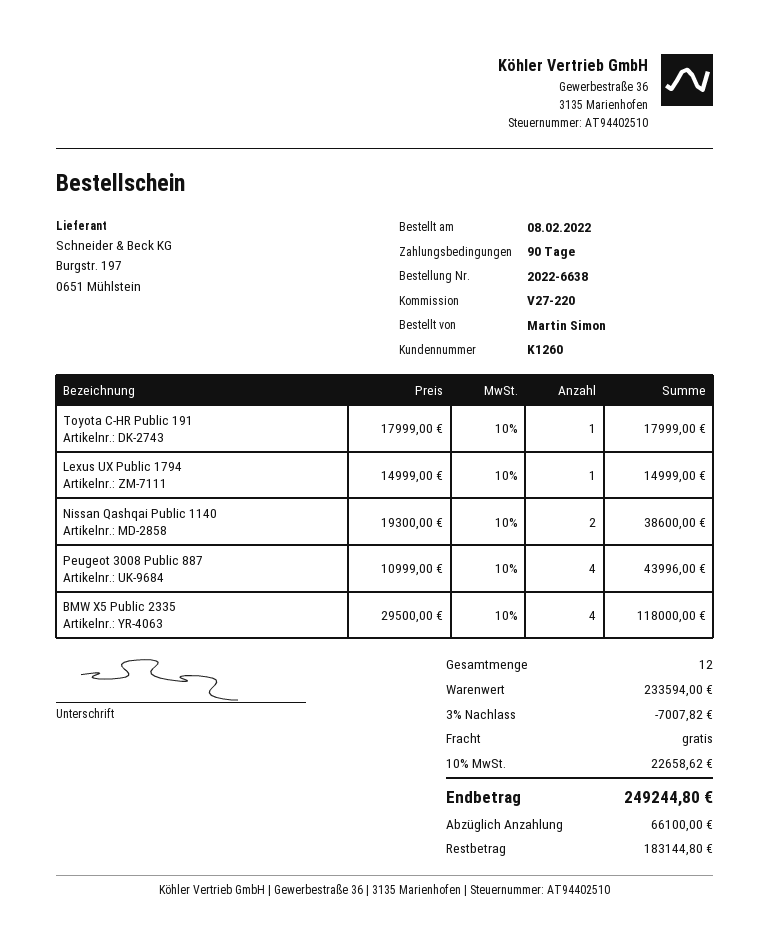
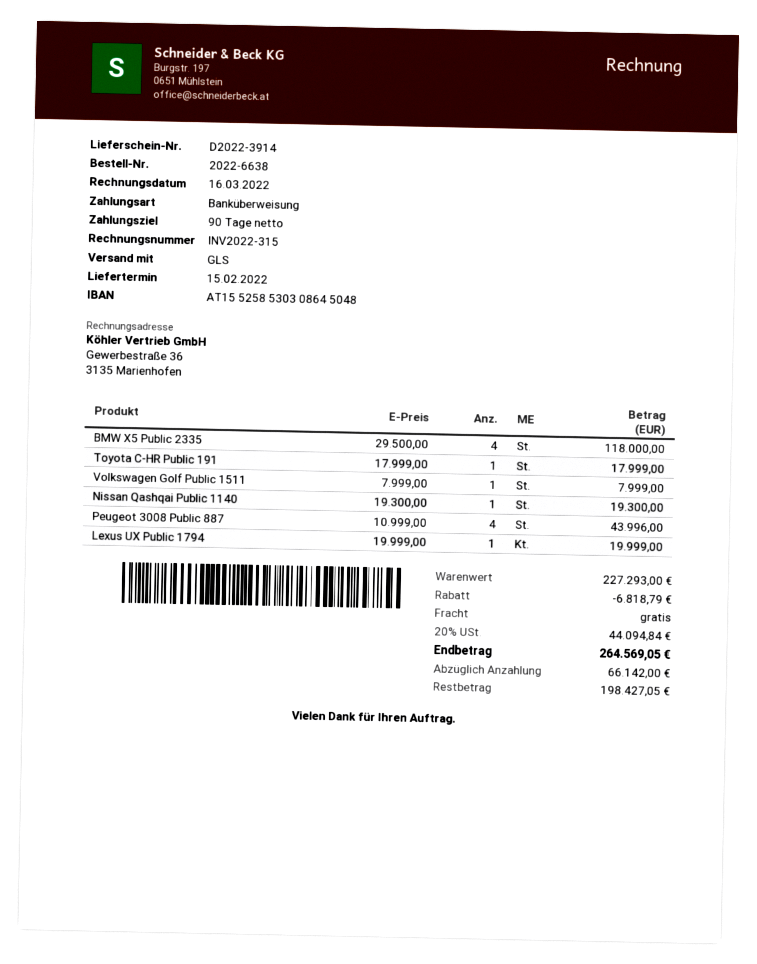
Lexus UX Public 1794: 1 x 14999.00 = 14999.00 -> 1 x 19999.00 = 19999.00
Nissan Qashqai Public 1140: 2 x 19300.00 = 38600.00 -> 1 x 19300.00 = 19300.00
Volkswagen Golf Public 1511: none -> 1 x 7999.00 = 7999.00
subtotal: 233594.00 -> 227293.00
discount: 7007.82 -> 6818.79
tax: 10% = 22658.62 -> 20% = 44094.84
total: 249244.80 -> 264569.05
deposit: 66100.00 -> 66142.00
balance: 183144.80 -> 198427.05

